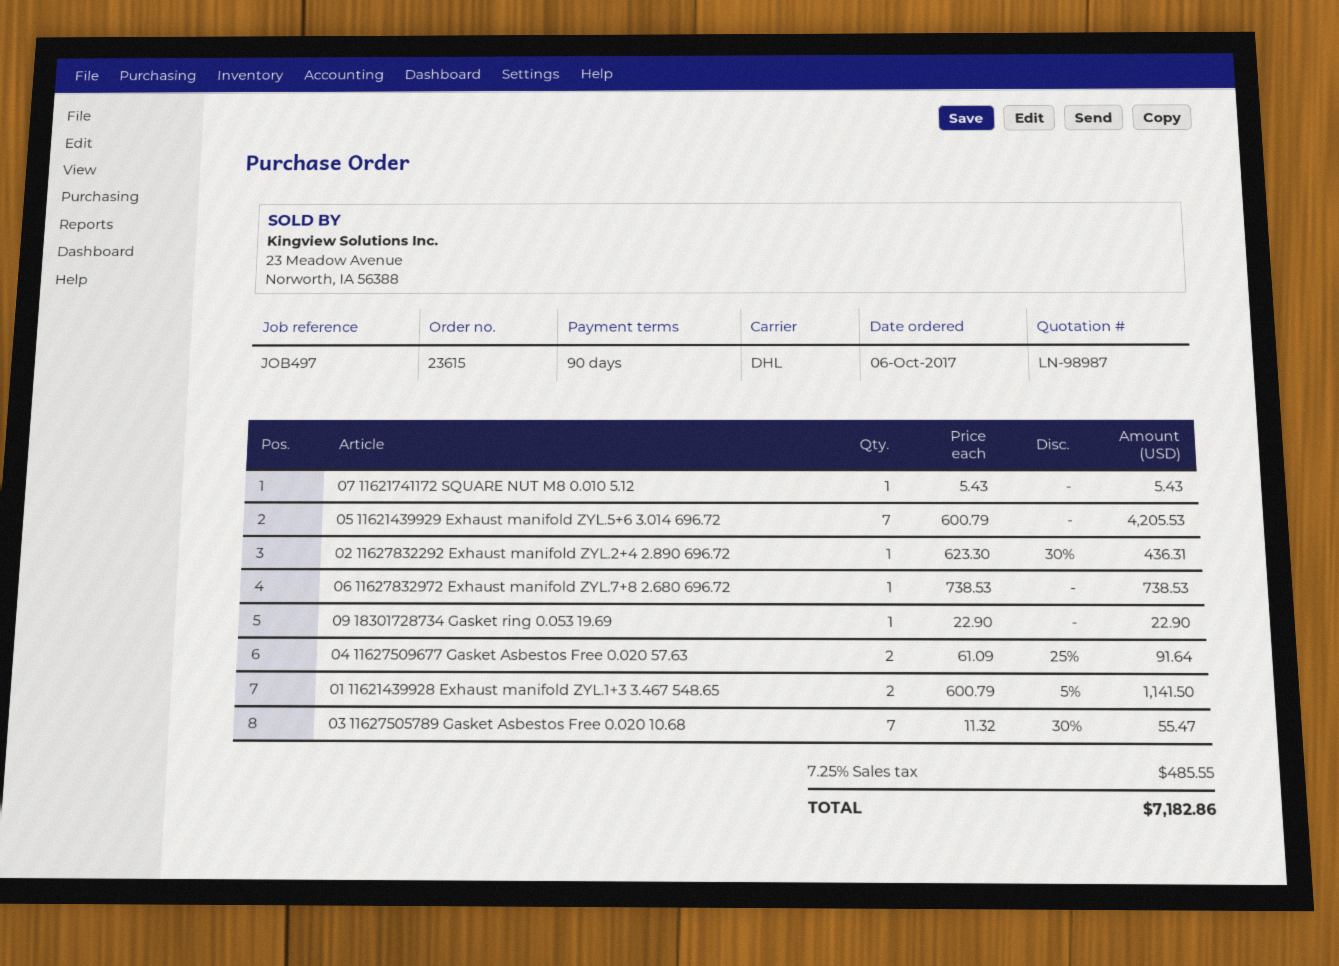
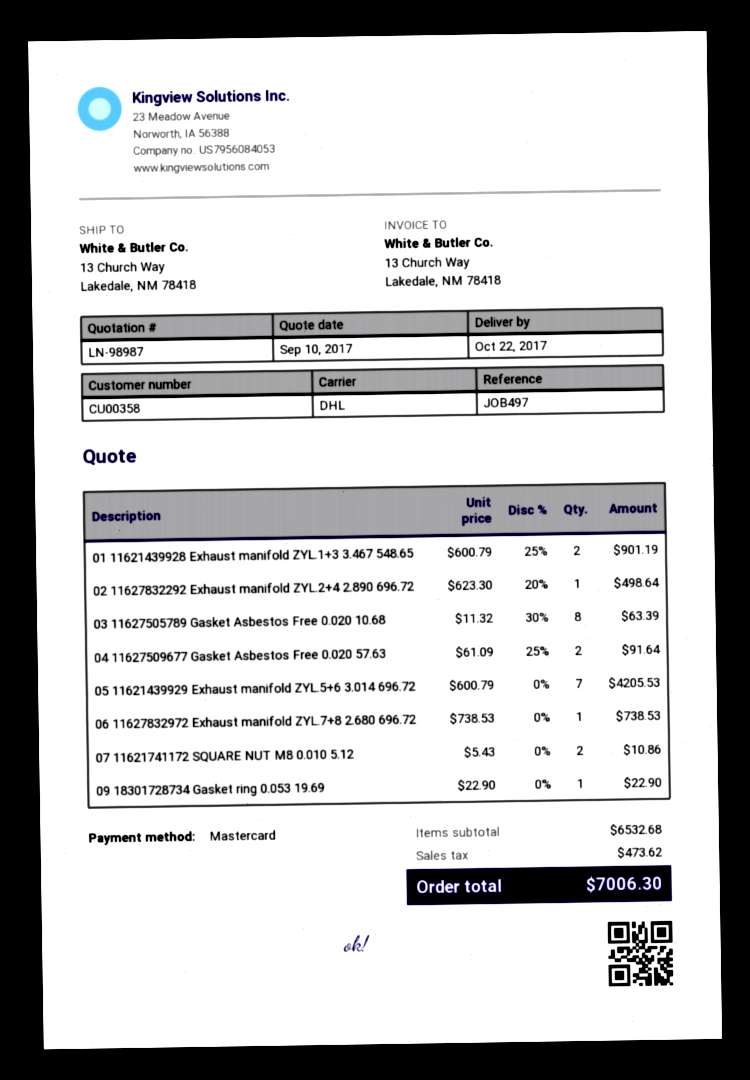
07 11621741172 SQUARE NUT M8 0.010 5.12: 1 x 5.43 = 5.43 -> 2 x 5.43 = 10.86
02 11627832292 Exhaust manifold ZYL.2+4 2.890 696.72: 1 x 623.30 - 30% = 436.31 -> 1 x 623.30 - 20% = 498.64
01 11621439928 Exhaust manifold ZYL.1+3 3.467 548.65: 2 x 600.79 - 5% = 1141.50 -> 2 x 600.79 - 25% = 901.19
03 11627505789 Gasket Asbestos Free 0.020 10.68: 7 x 11.32 - 30% = 55.47 -> 8 x 11.32 - 30% = 63.39
tax: 485.55 -> 473.62
total: 7182.86 -> 7006.30

